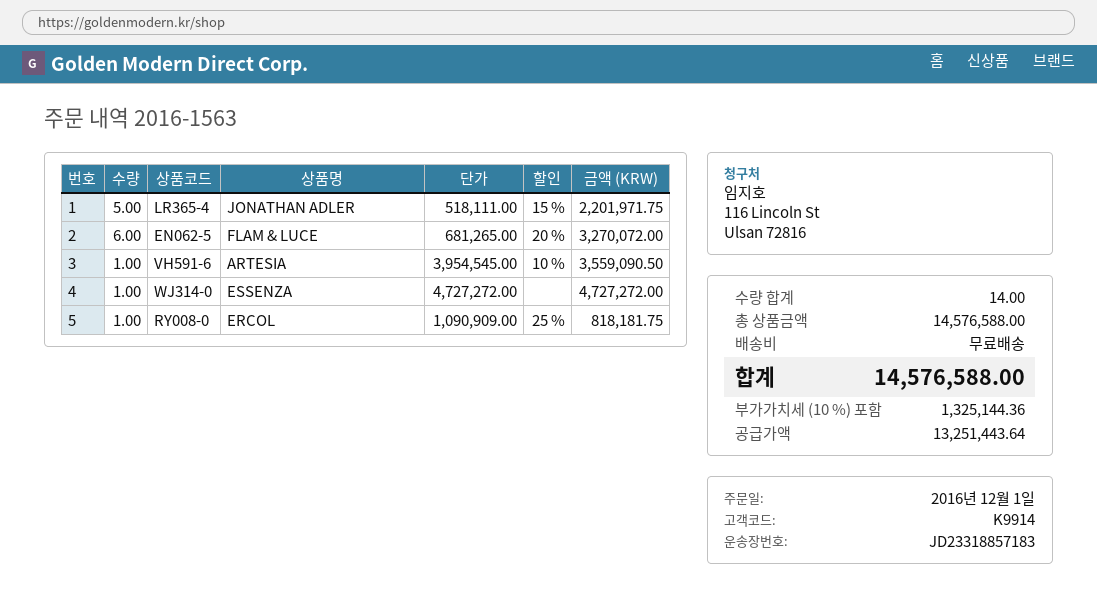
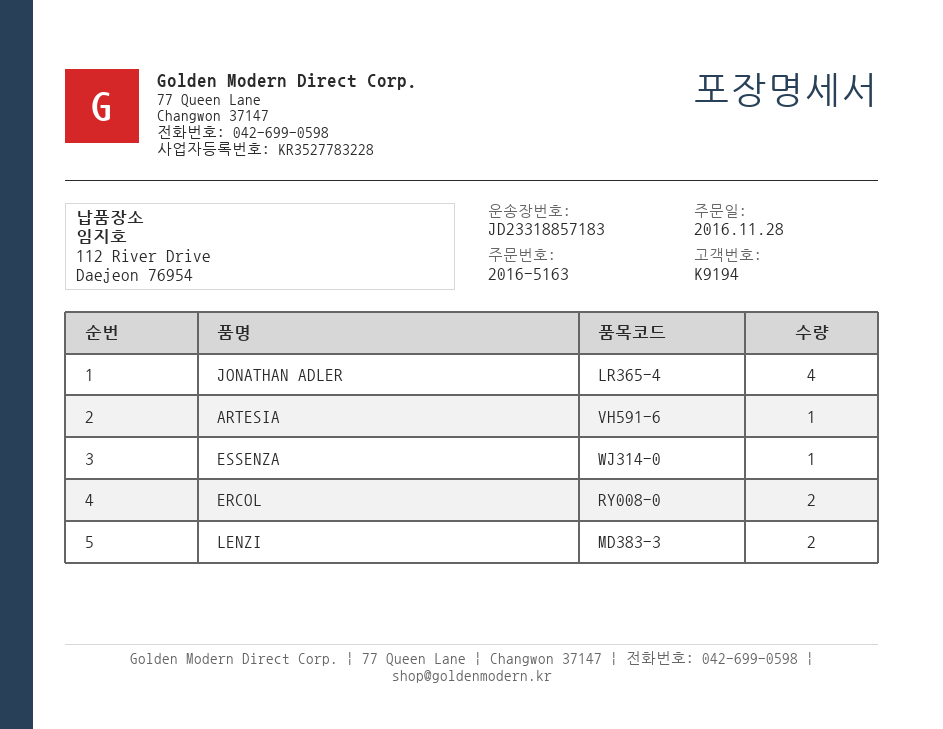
order number: 2016-1563 -> 2016-5163
order date: 2016-12-01 -> 2016-11-28
customer number: K9914 -> K9194
JONATHAN ADLER: 5 -> 4
FLAM & LUCE: 6 -> none
ERCOL: 1 -> 2
LENZI: none -> 2

